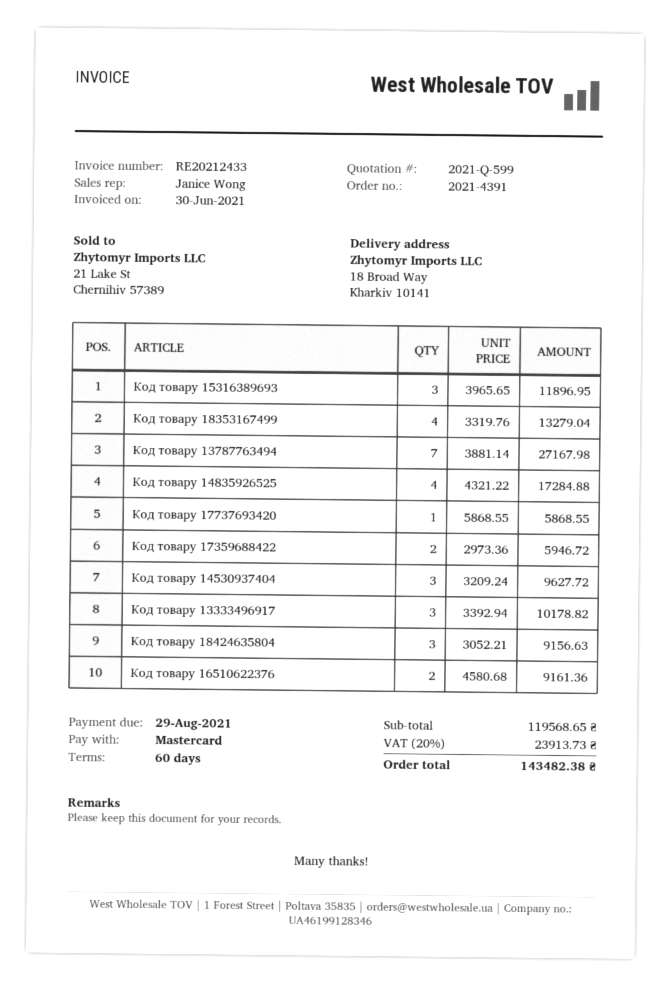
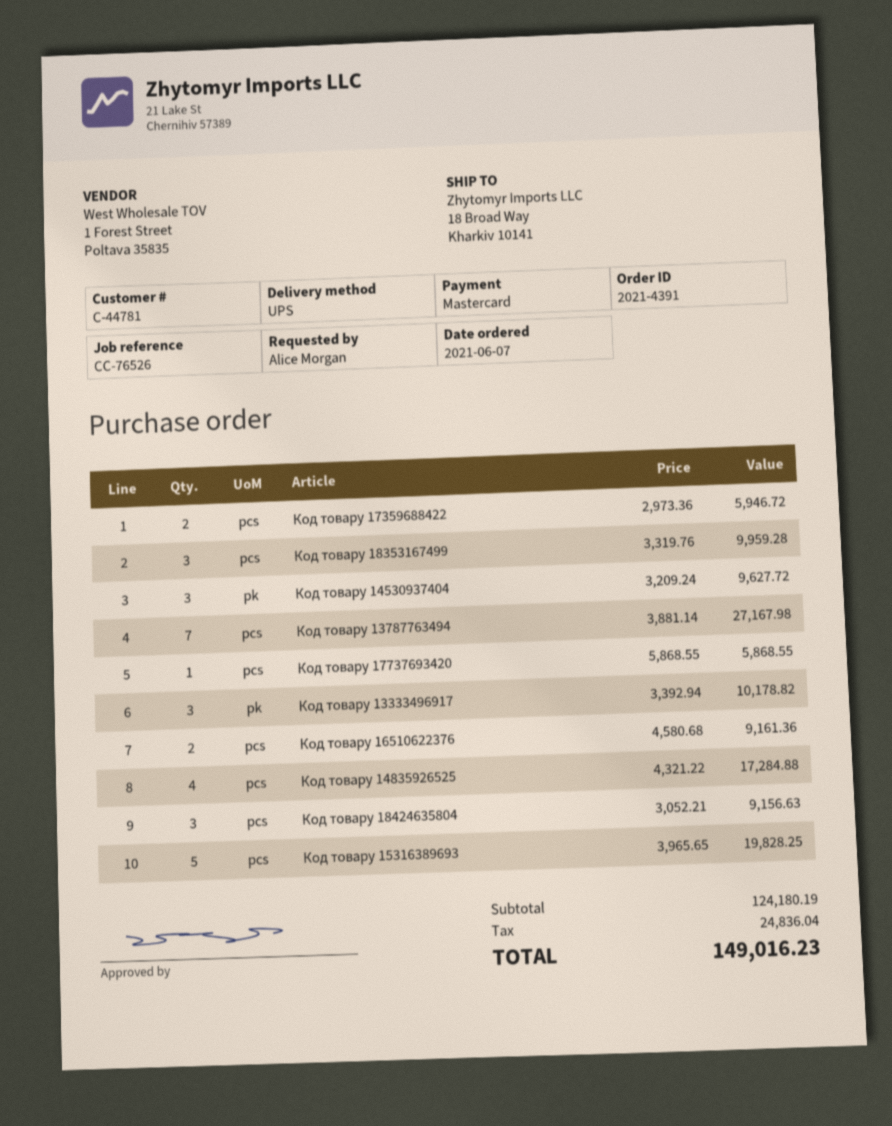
Код товару 15316389693: 3 x 3965.65 = 11896.95 -> 5 x 3965.65 = 19828.25
Код товару 18353167499: 4 x 3319.76 = 13279.04 -> 3 x 3319.76 = 9959.28
subtotal: 119568.65 -> 124180.19
tax: 23913.73 -> 24836.04
total: 143482.38 -> 149016.23

